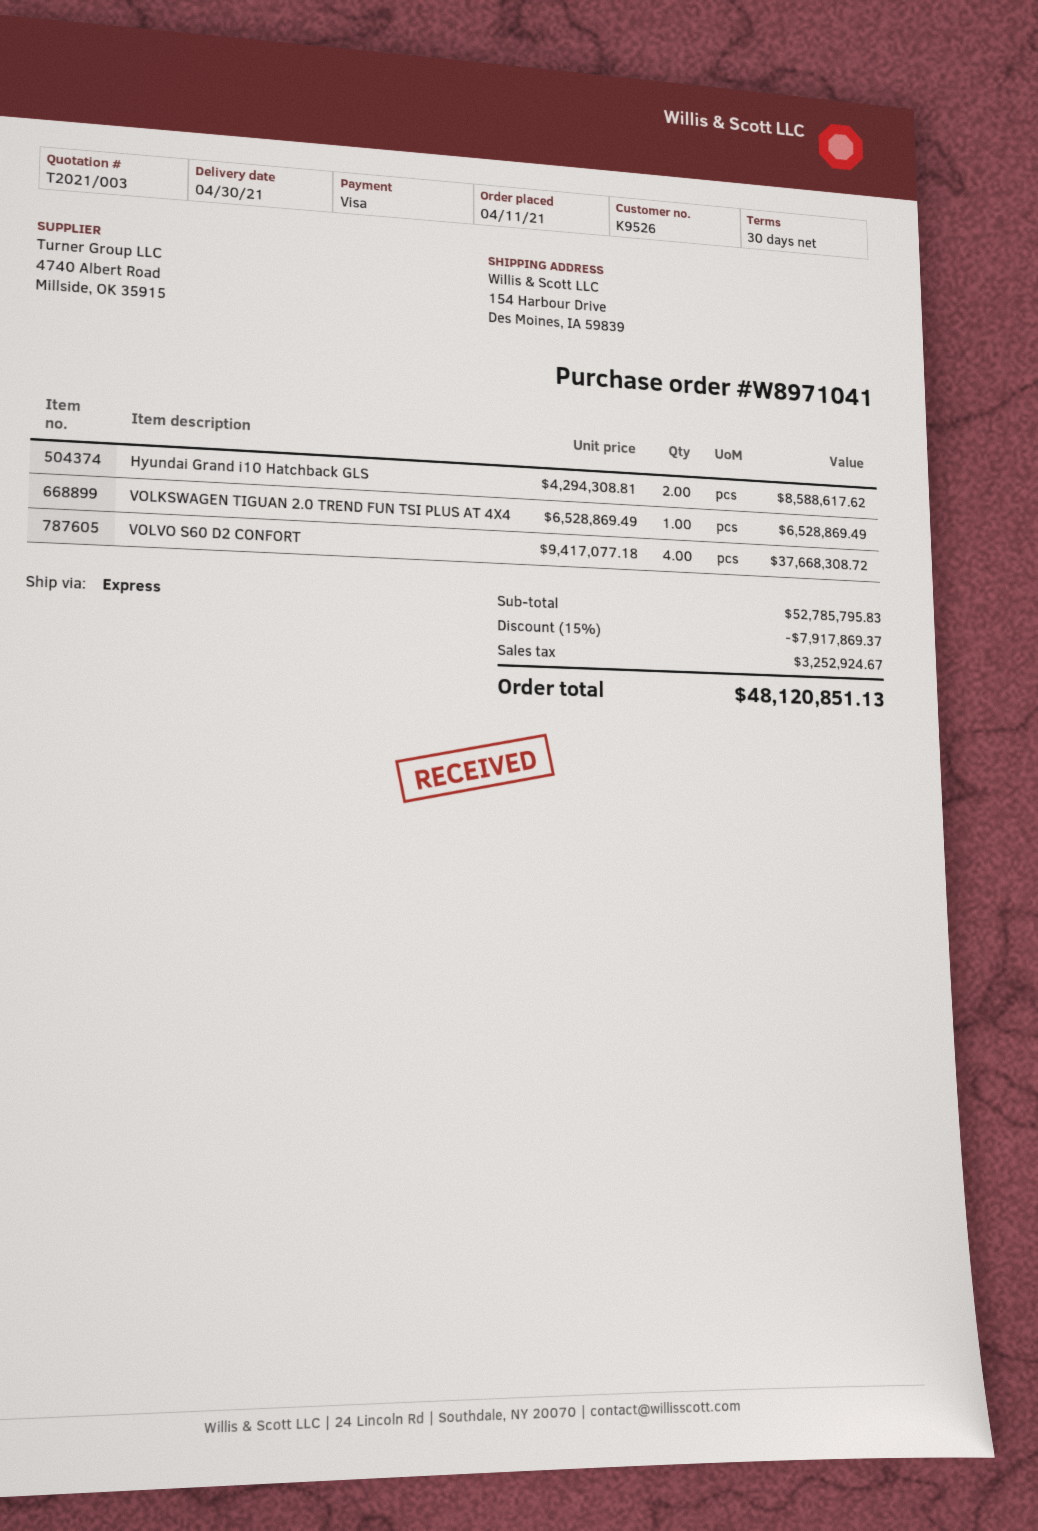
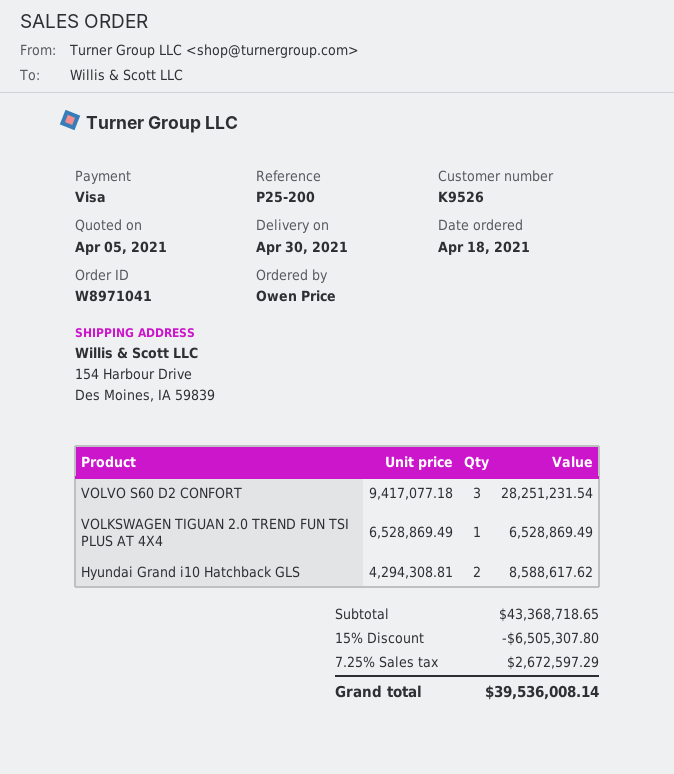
order date: 2021-04-11 -> 2021-04-18
VOLVO S60 D2 CONFORT: 4 x 9417077.18 = 37668308.72 -> 3 x 9417077.18 = 28251231.54
subtotal: 52785795.83 -> 43368718.65
discount: 15% = 7917869.37 -> 15% = 6505307.80
tax: 3252924.67 -> 2672597.29
total: 48120851.13 -> 39536008.14

